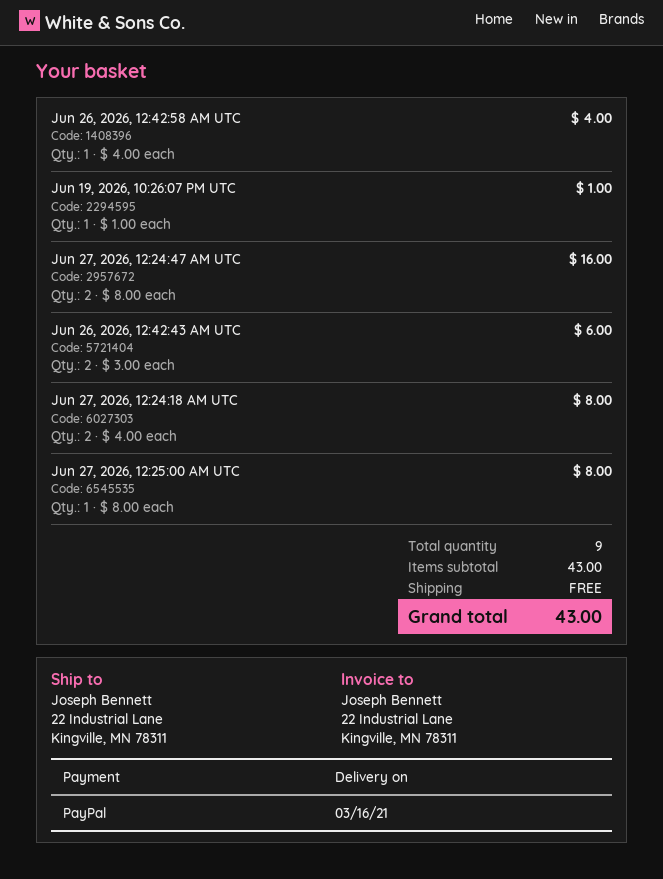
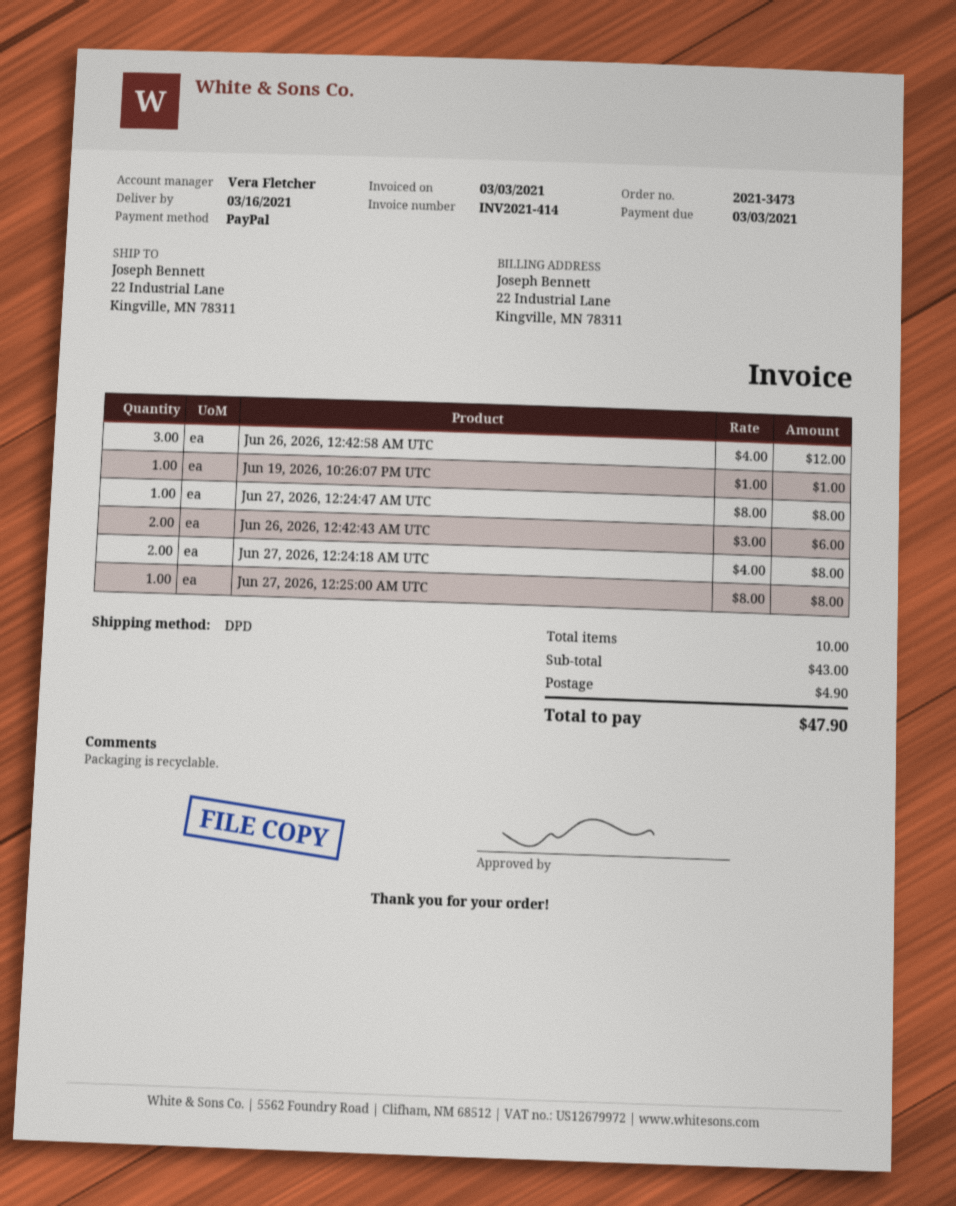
Jun 26, 2026, 12:42:58 AM UTC: 1 x 4.00 = 4.00 -> 3 x 4.00 = 12.00
Jun 27, 2026, 12:24:47 AM UTC: 2 x 8.00 = 16.00 -> 1 x 8.00 = 8.00
total quantity: 9 -> 10
shipping: 0.00 -> 4.90
total: 43.00 -> 47.90

